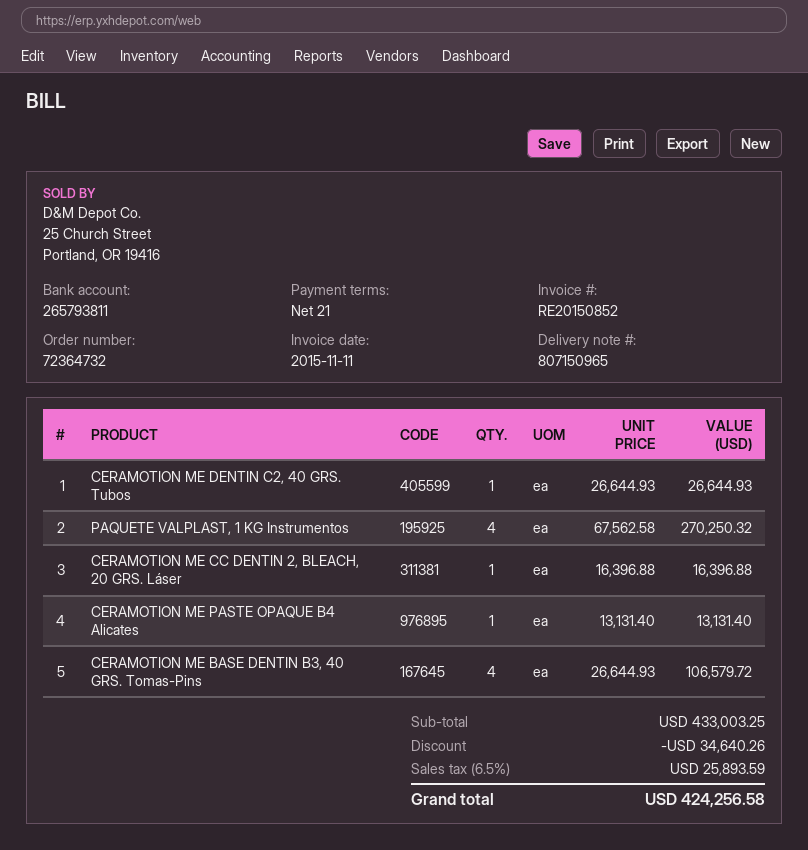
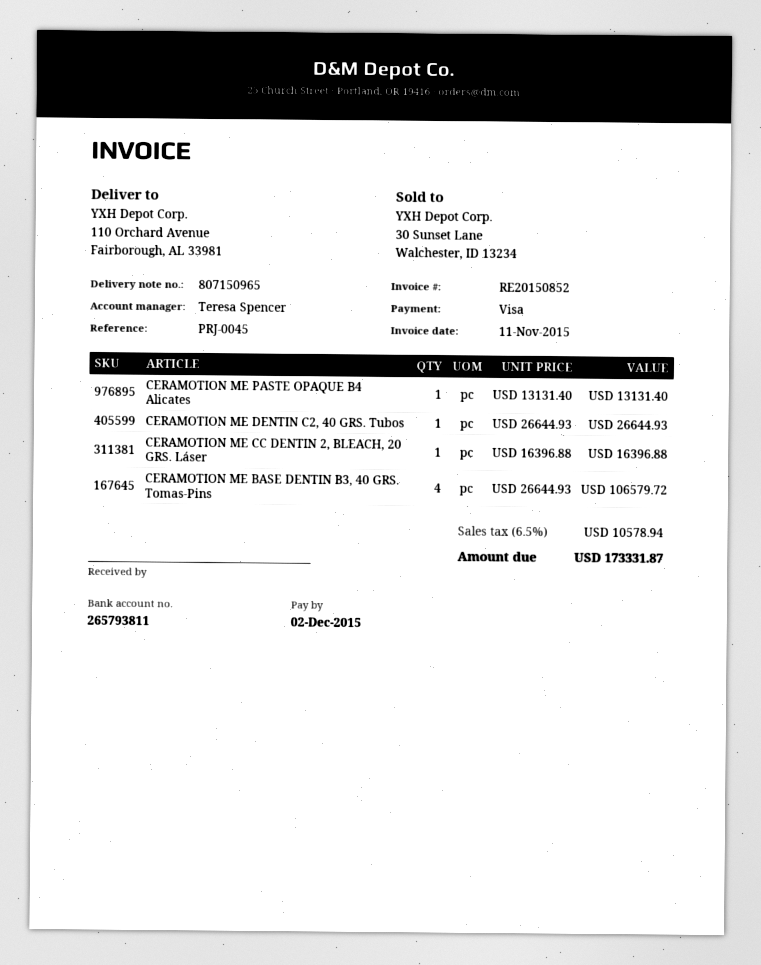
PAQUETE VALPLAST, 1 KG Instrumentos: 4 x 67562.58 = 270250.32 -> none
discount: 34640.26 -> none
tax: 6.5% = 25893.59 -> 6.5% = 10578.94
total: 424256.58 -> 173331.87

